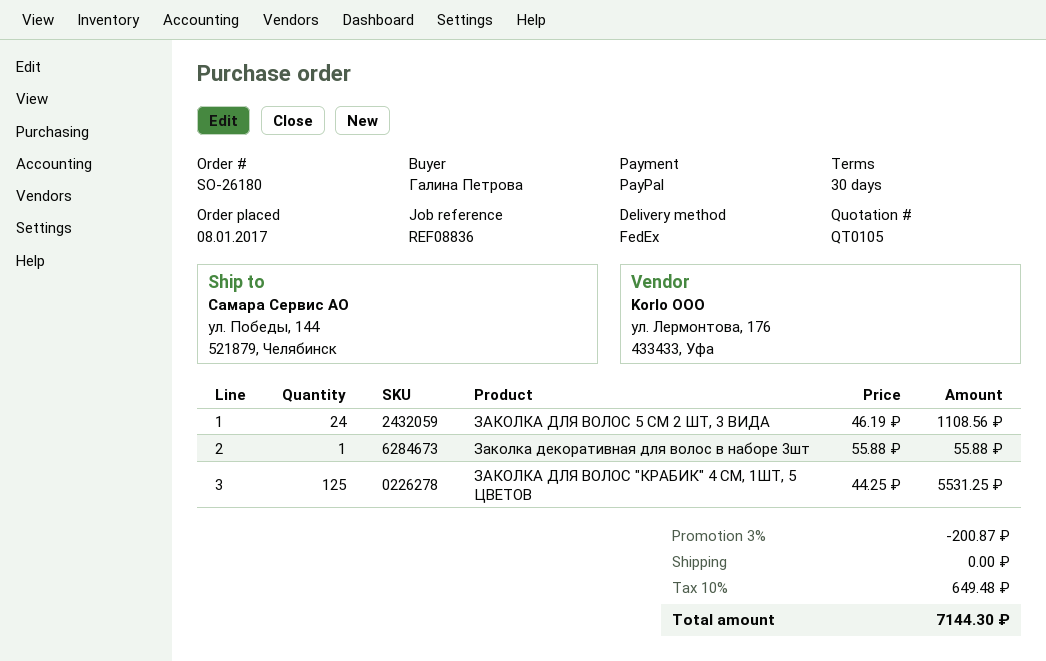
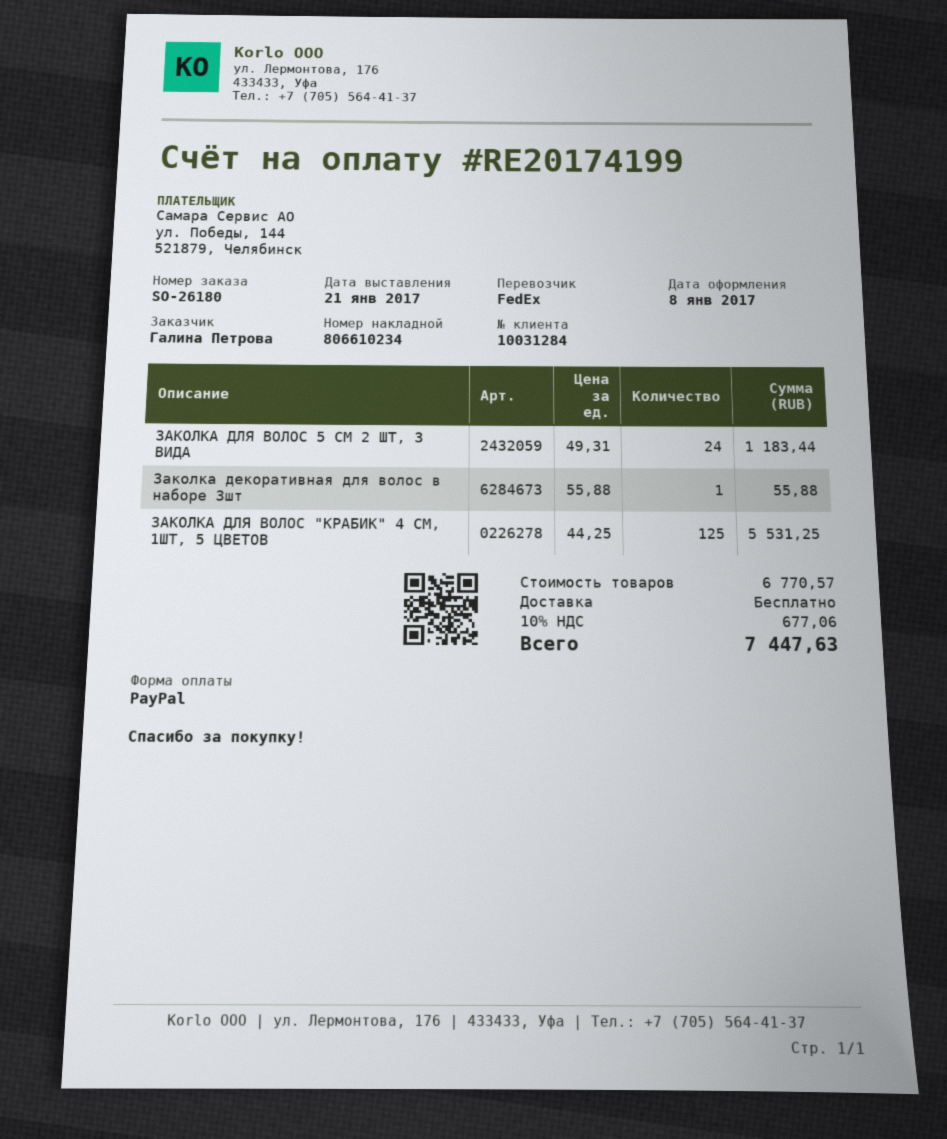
ЗАКОЛКА ДЛЯ ВОЛОС 5 СМ 2 ШТ, 3 ВИДА: 24 x 46.19 = 1108.56 -> 24 x 49.31 = 1183.44
discount: 3% = 200.87 -> none
tax: 10% = 649.48 -> 10% = 677.06
total: 7144.30 -> 7447.63

